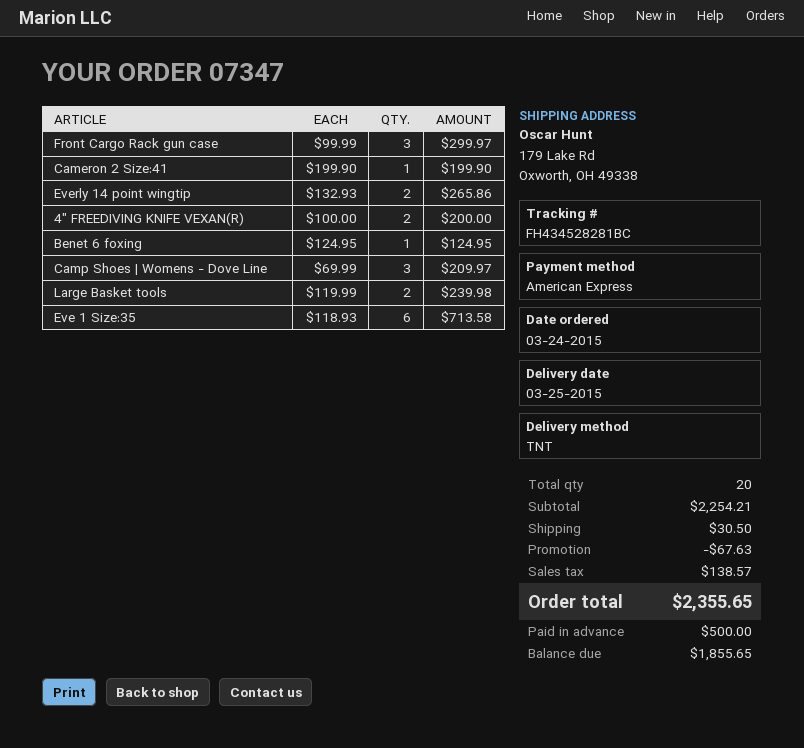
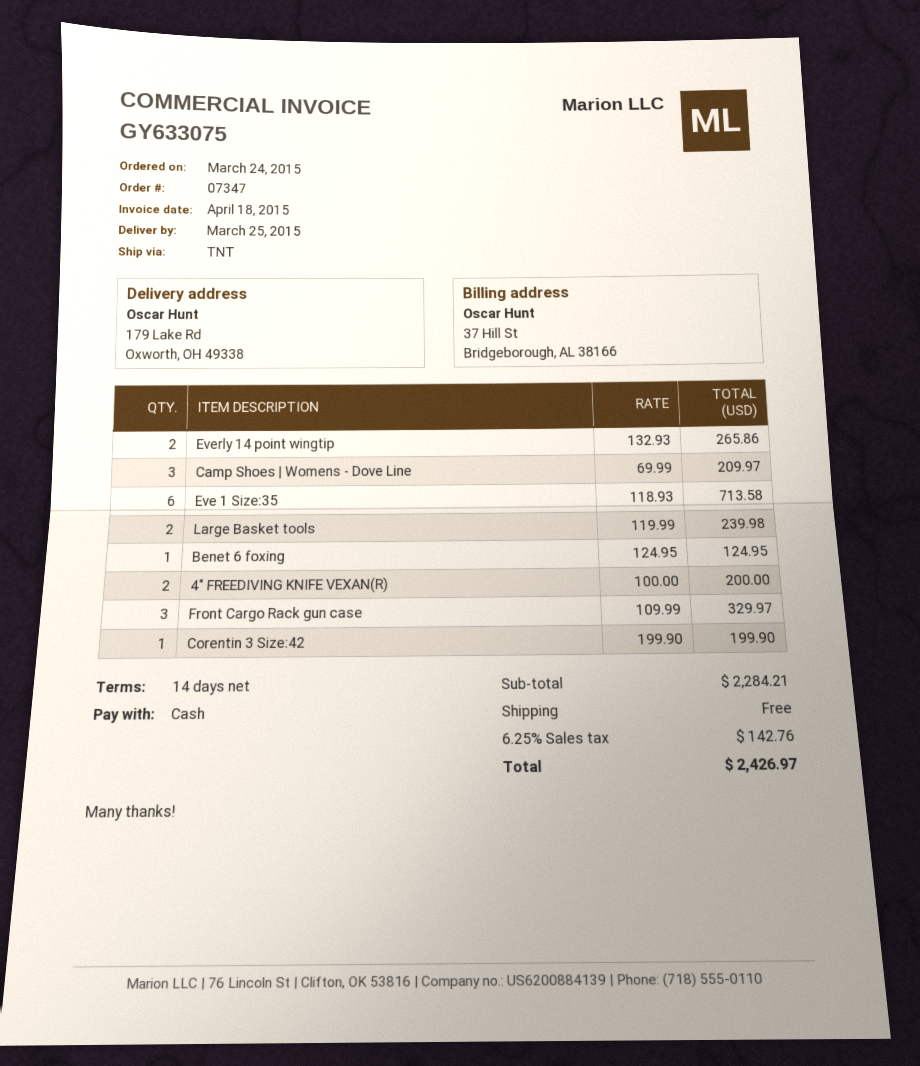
payment method: American Express -> cash
Front Cargo Rack gun case: 3 x 99.99 = 299.97 -> 3 x 109.99 = 329.97
Cameron 2 Size:41: 1 x 199.90 = 199.90 -> none
Corentin 3 Size:42: none -> 1 x 199.90 = 199.90
subtotal: 2254.21 -> 2284.21
discount: 67.63 -> none
shipping: 30.50 -> 0.00
tax: 138.57 -> 142.76
total: 2355.65 -> 2426.97

